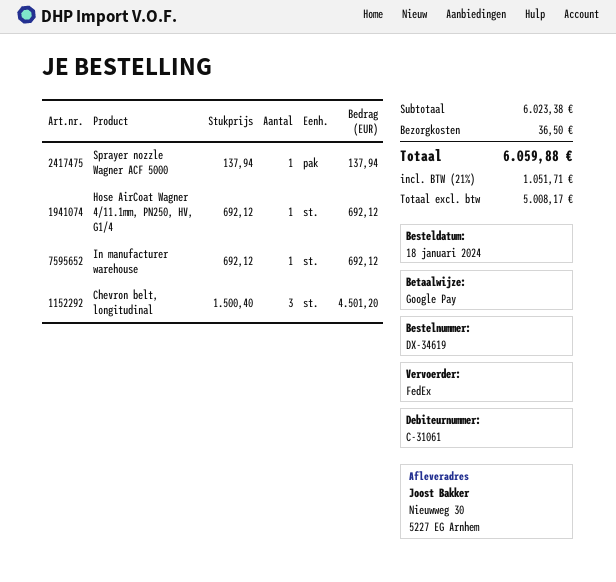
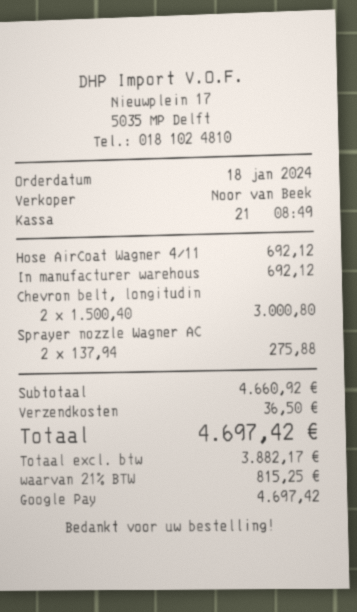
Sprayer nozzle Wagner ACF 5000: 1 x 137.94 = 137.94 -> 2 x 137.94 = 275.88
Chevron belt, longitudinal: 3 x 1500.40 = 4501.20 -> 2 x 1500.40 = 3000.80
subtotal: 6023.38 -> 4660.92
net: 5008.17 -> 3882.17
tax: 21% = 1051.71 -> 21% = 815.25
total: 6059.88 -> 4697.42

